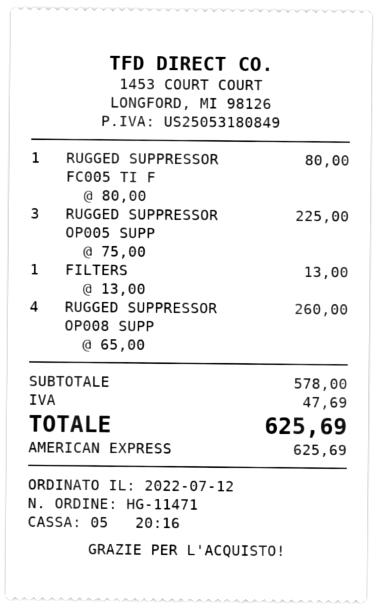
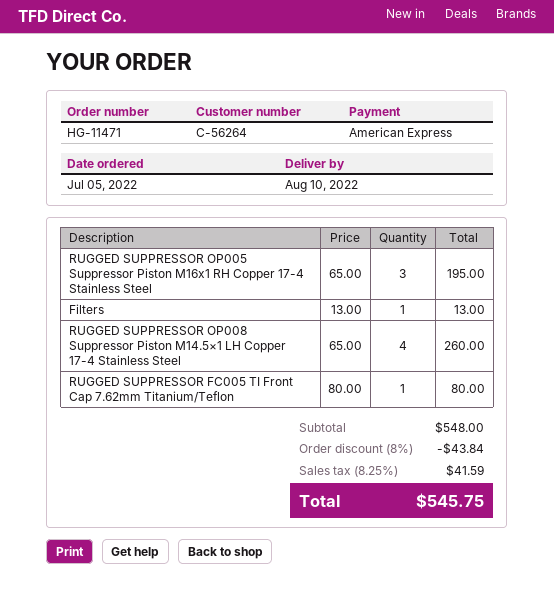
order date: 2022-07-12 -> 2022-07-05
RUGGED SUPPRESSOR OP005 SUPP: 3 x 75.00 = 225.00 -> 3 x 65.00 = 195.00
subtotal: 578.00 -> 548.00
discount: none -> 8% = 43.84
tax: 47.69 -> 41.59
total: 625.69 -> 545.75

